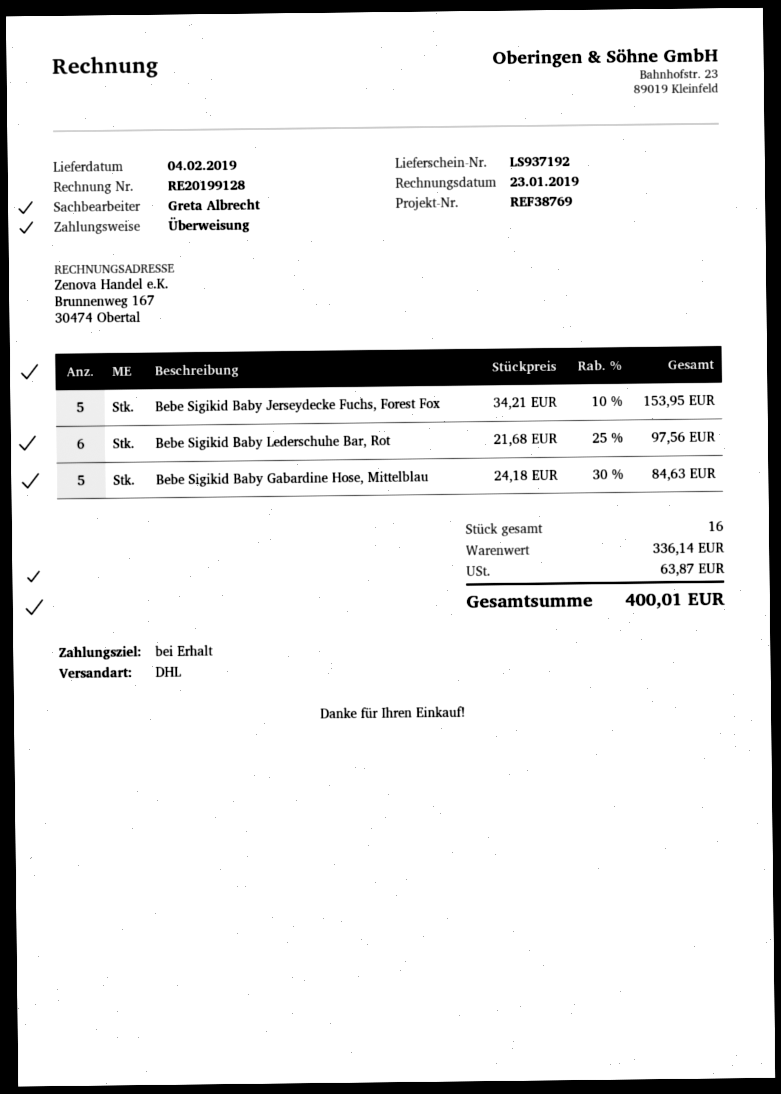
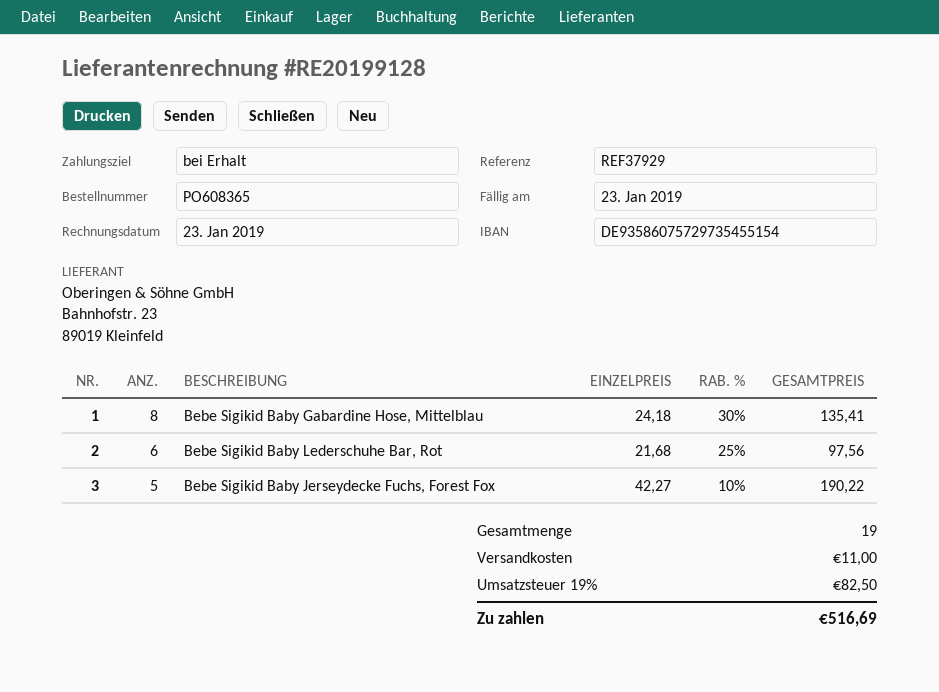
reference: REF38769 -> REF37929
Bebe Sigikid Baby Jerseydecke Fuchs, Forest Fox: 5 x 34.21 - 10% = 153.95 -> 5 x 42.27 - 10% = 190.22
Bebe Sigikid Baby Gabardine Hose, Mittelblau: 5 x 24.18 - 30% = 84.63 -> 8 x 24.18 - 30% = 135.41
total quantity: 16 -> 19
shipping: none -> 11.00
tax: 63.87 -> 82.50
total: 400.01 -> 516.69

